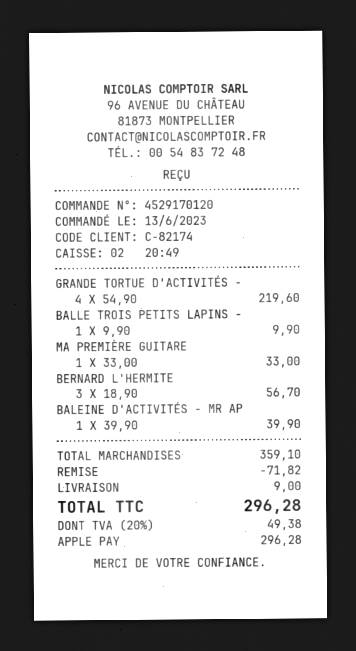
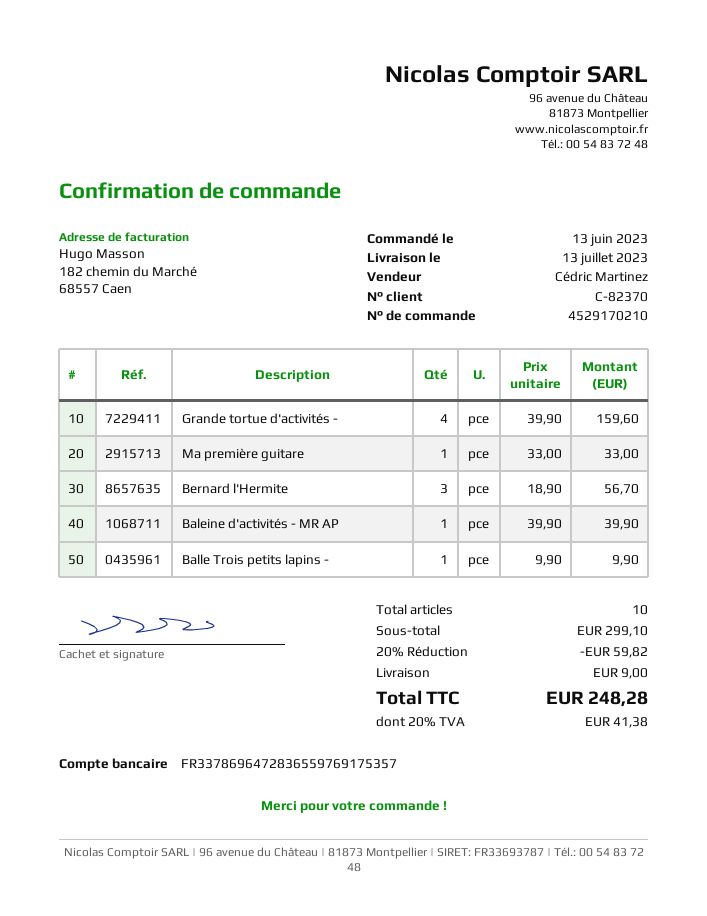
order number: 4529170120 -> 4529170210
customer number: C-82174 -> C-82370
GRANDE TORTUE D'ACTIVITÉS -: 4 x 54.90 = 219.60 -> 4 x 39.90 = 159.60
subtotal: 359.10 -> 299.10
discount: 71.82 -> 59.82
tax: 20% = 49.38 -> 20% = 41.38
total: 296.28 -> 248.28

